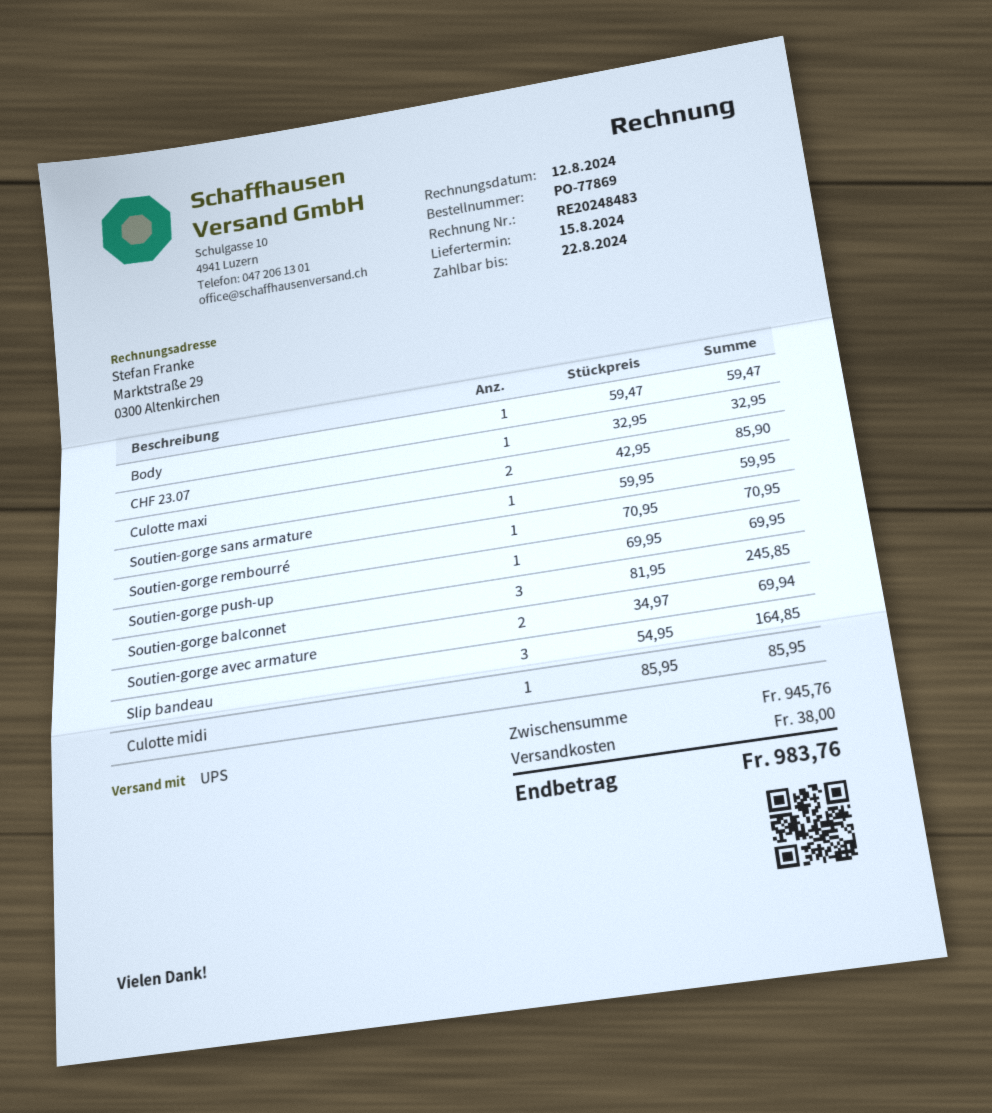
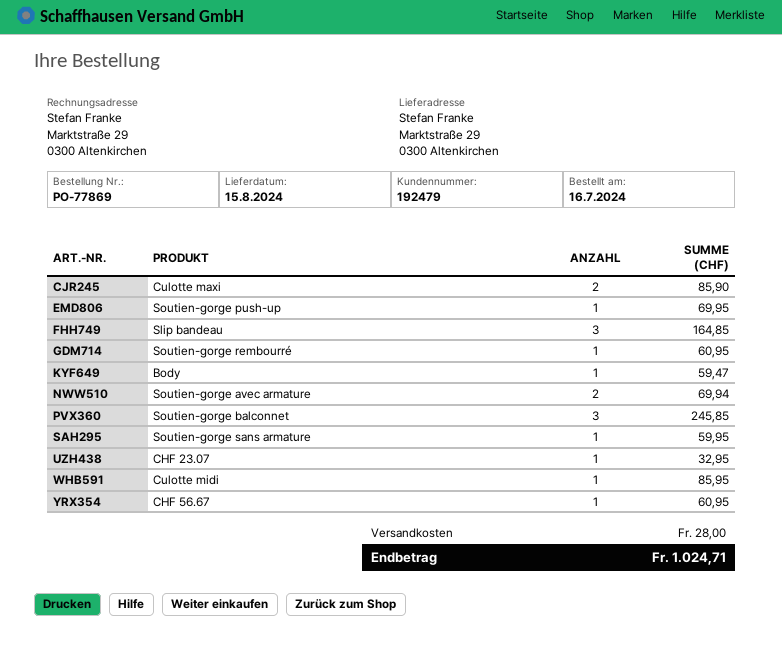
Soutien-gorge rembourré: 1 for 70.95 -> 1 for 60.95
CHF 56.67: none -> 1 for 60.95
shipping: 38.00 -> 28.00
total: 983.76 -> 1024.71

